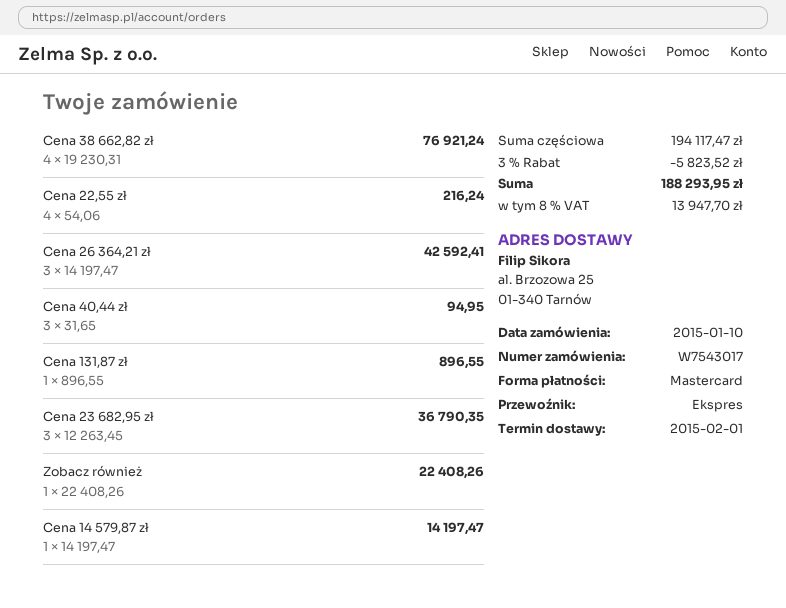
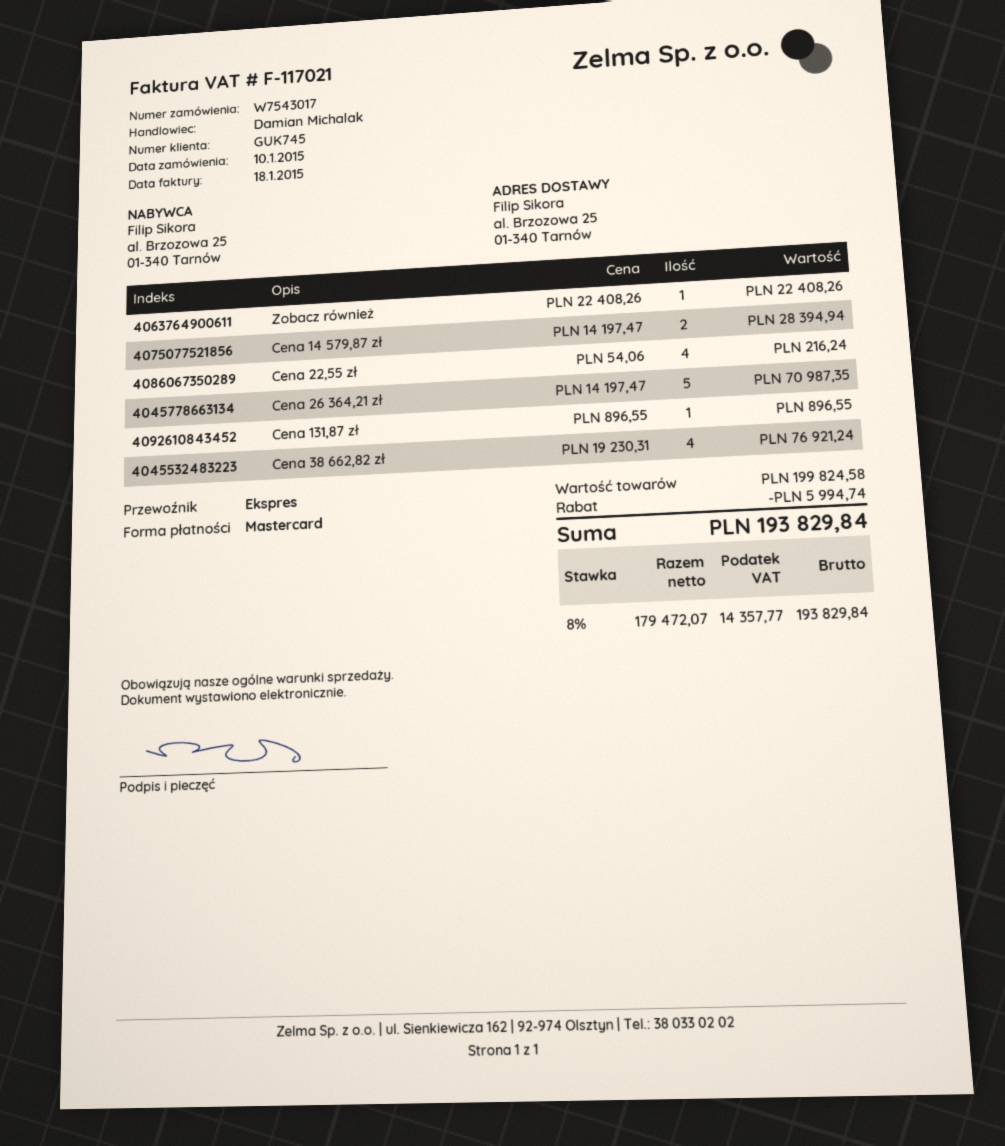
Cena 26 364,21 zł: 3 x 14197.47 = 42592.41 -> 5 x 14197.47 = 70987.35
Cena 40,44 zł: 3 x 31.65 = 94.95 -> none
Cena 23 682,95 zł: 3 x 12263.45 = 36790.35 -> none
Cena 14 579,87 zł: 1 x 14197.47 = 14197.47 -> 2 x 14197.47 = 28394.94
subtotal: 194117.47 -> 199824.58
discount: 5823.52 -> 5994.74
tax: 8% = 13947.70 -> 8% = 14357.77
total: 188293.95 -> 193829.84

